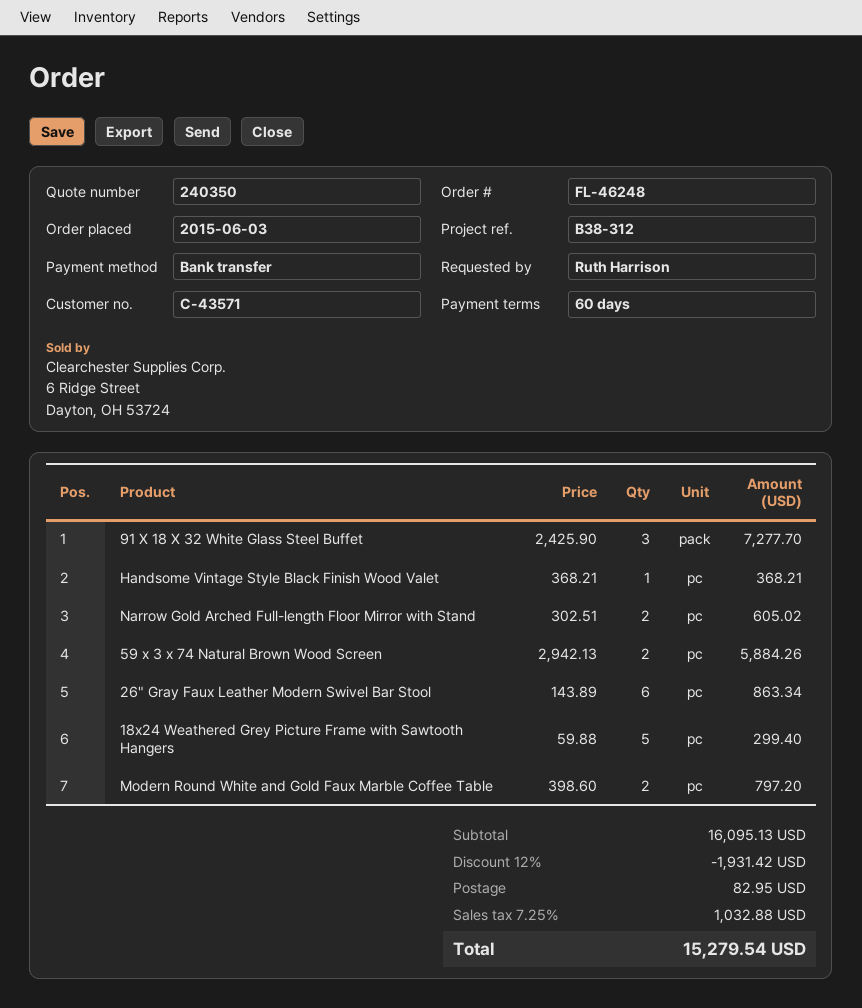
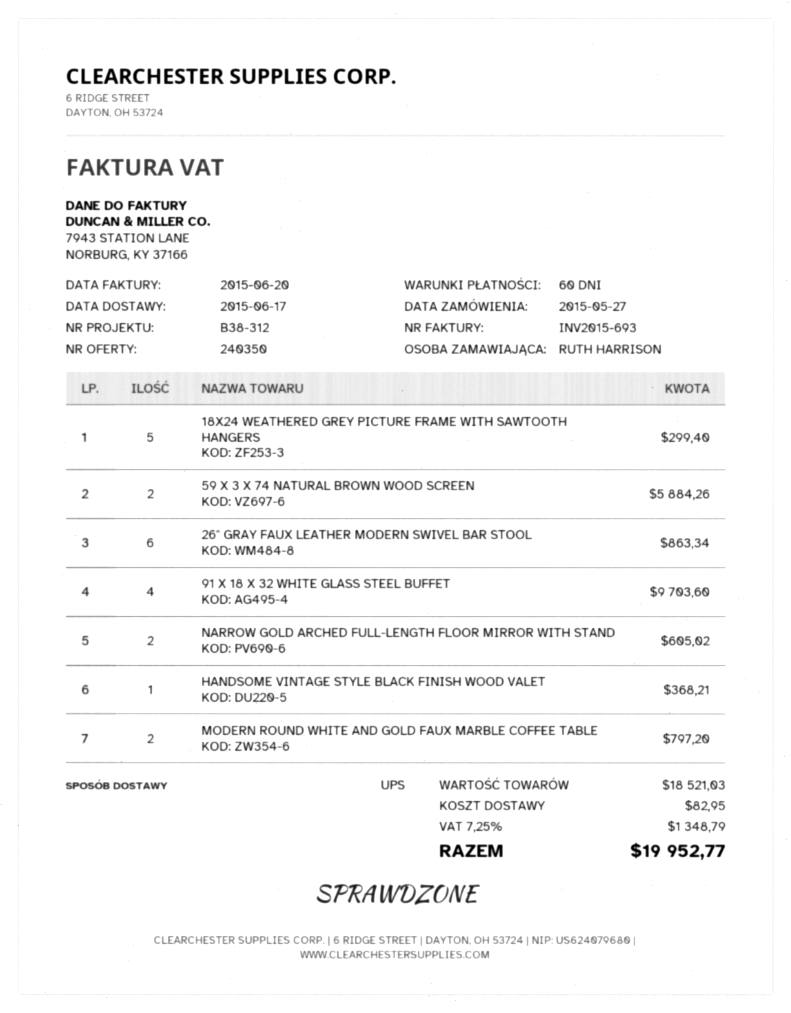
order date: 2015-06-03 -> 2015-05-27
91 X 18 X 32 White Glass Steel Buffet: 3 for 7277.70 -> 4 for 9703.60
subtotal: 16095.13 -> 18521.03
discount: 12% = 1931.42 -> none
tax: 7.25% = 1032.88 -> 7.25% = 1348.79
total: 15279.54 -> 19952.77

